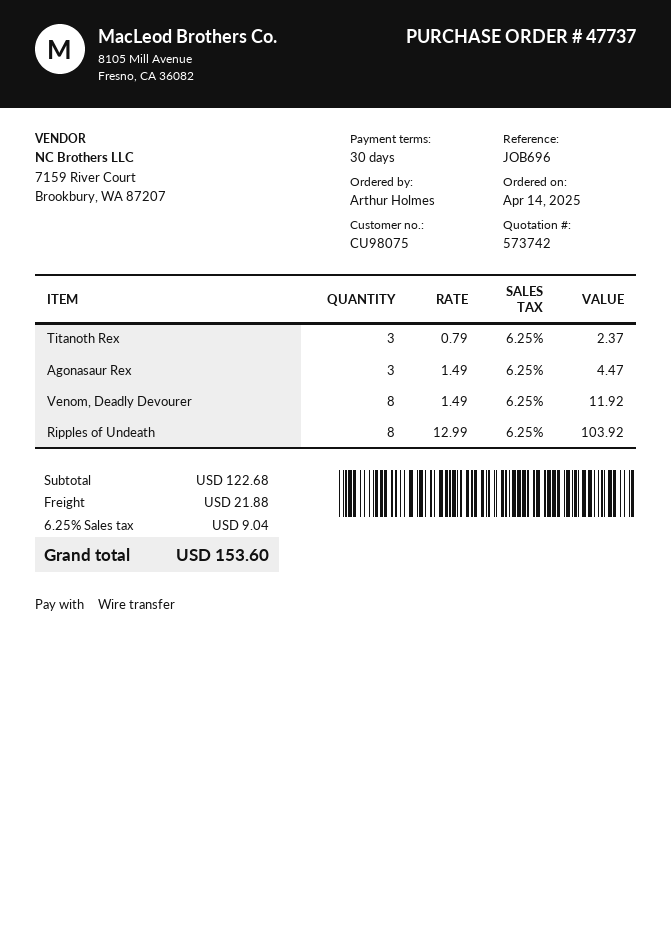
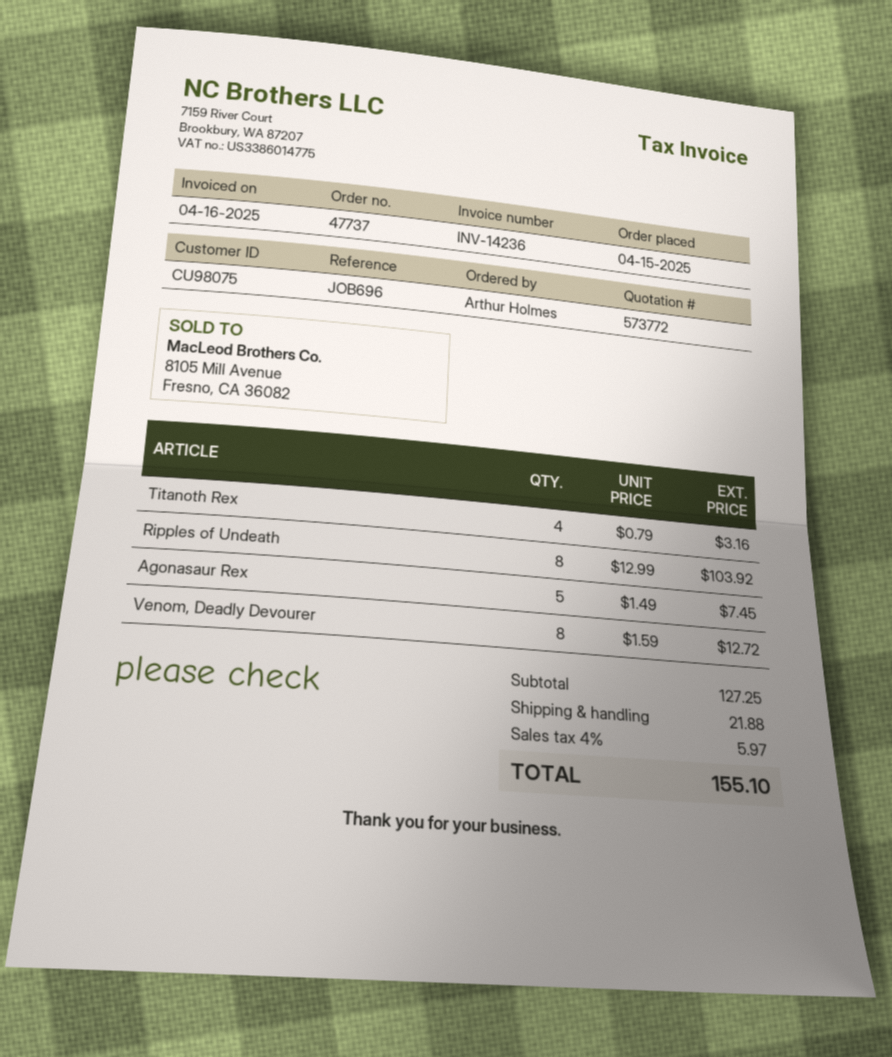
quote number: 573742 -> 573772
order date: 2025-04-14 -> 2025-04-15
Titanoth Rex: 3 x 0.79 = 2.37 -> 4 x 0.79 = 3.16
Agonasaur Rex: 3 x 1.49 = 4.47 -> 5 x 1.49 = 7.45
Venom, Deadly Devourer: 8 x 1.49 = 11.92 -> 8 x 1.59 = 12.72
subtotal: 122.68 -> 127.25
tax: 6.25% = 9.04 -> 4% = 5.97
total: 153.60 -> 155.10

